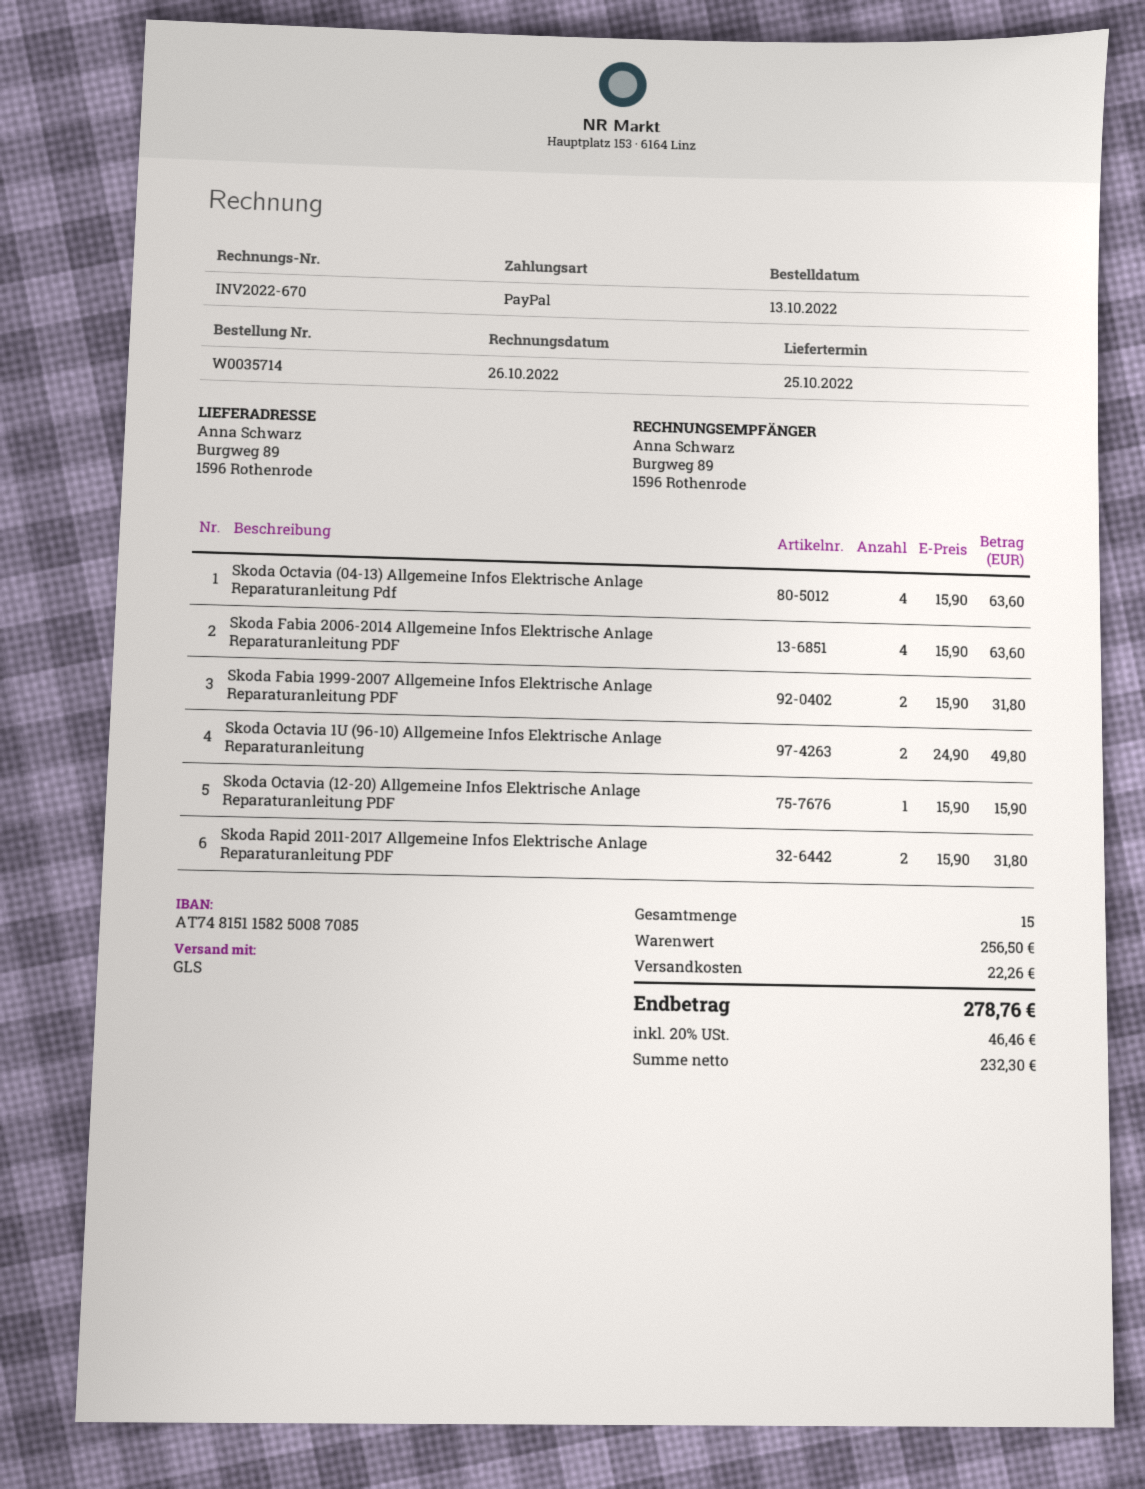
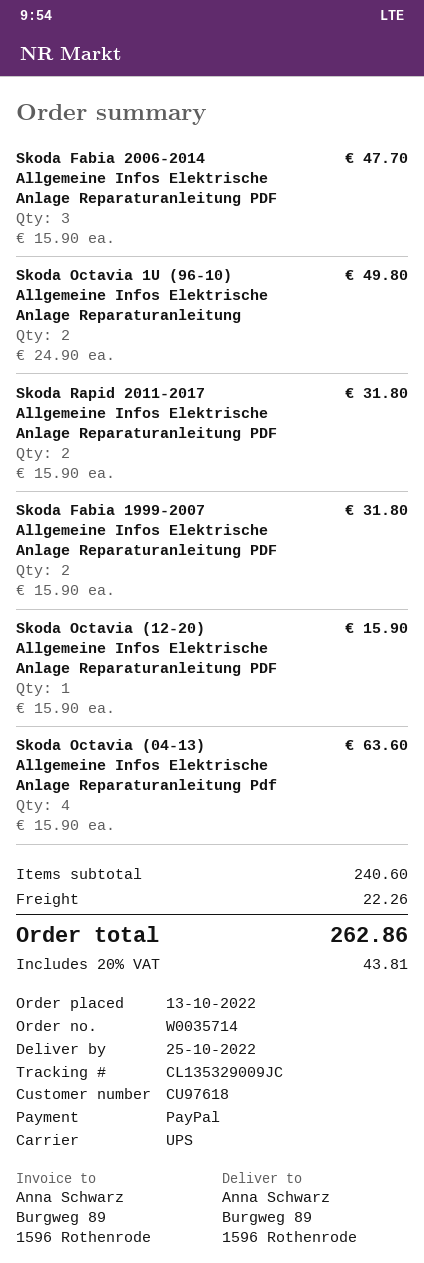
shipping method: GLS -> UPS
Skoda Fabia 2006-2014 Allgemeine Infos Elektrische Anlage Reparaturanleitung PDF: 4 x 15.90 = 63.60 -> 3 x 15.90 = 47.70
subtotal: 256.50 -> 240.60
tax: 20% = 46.46 -> 20% = 43.81
total: 278.76 -> 262.86

